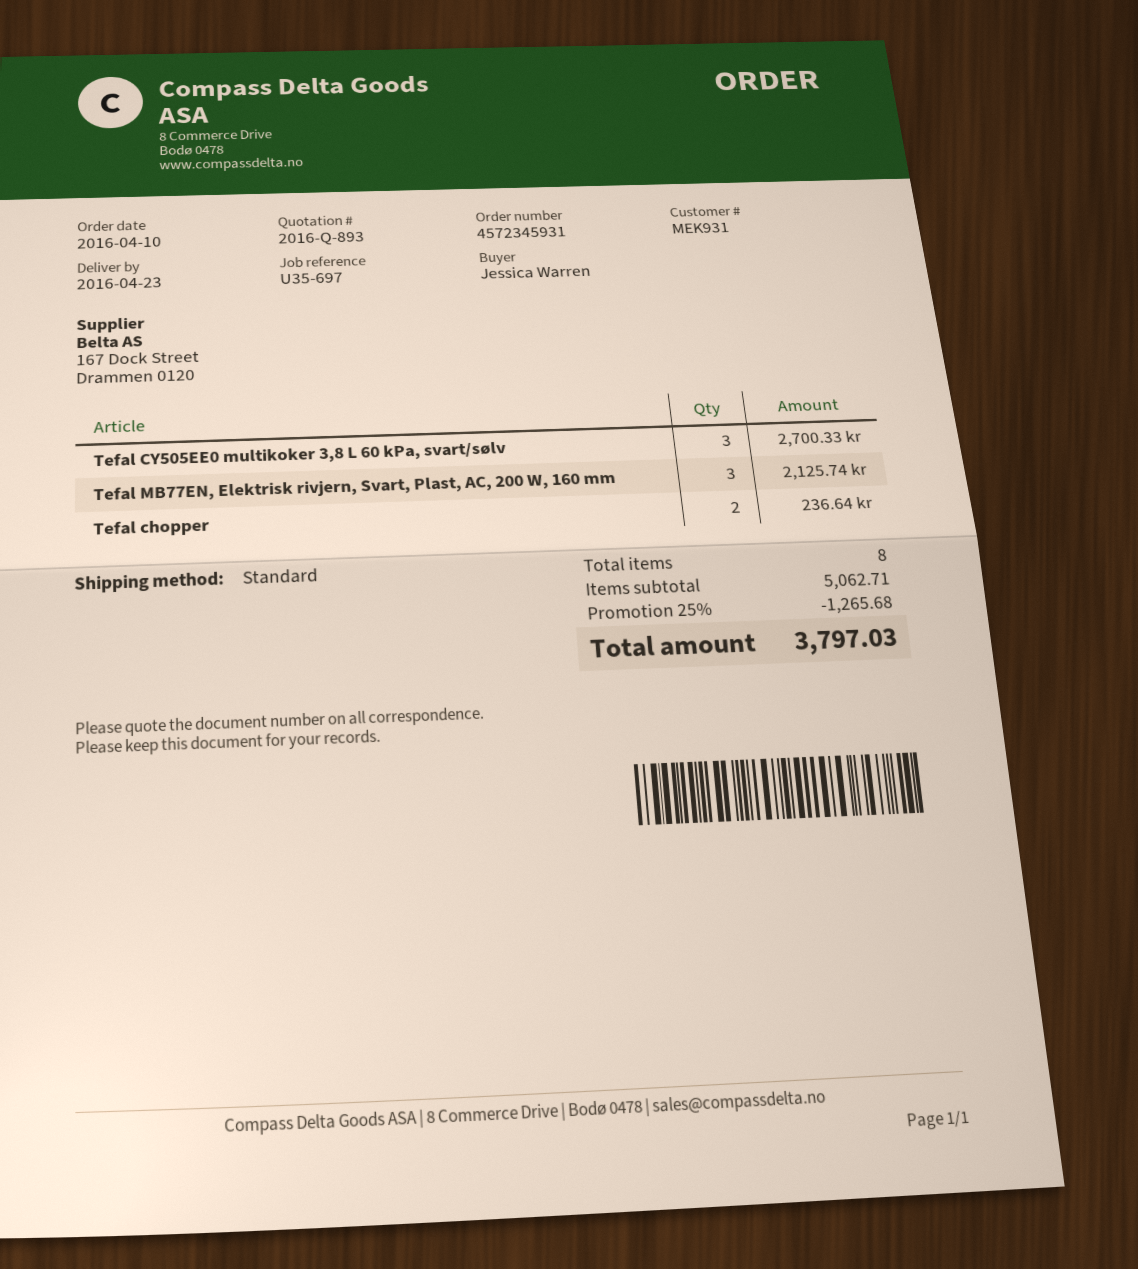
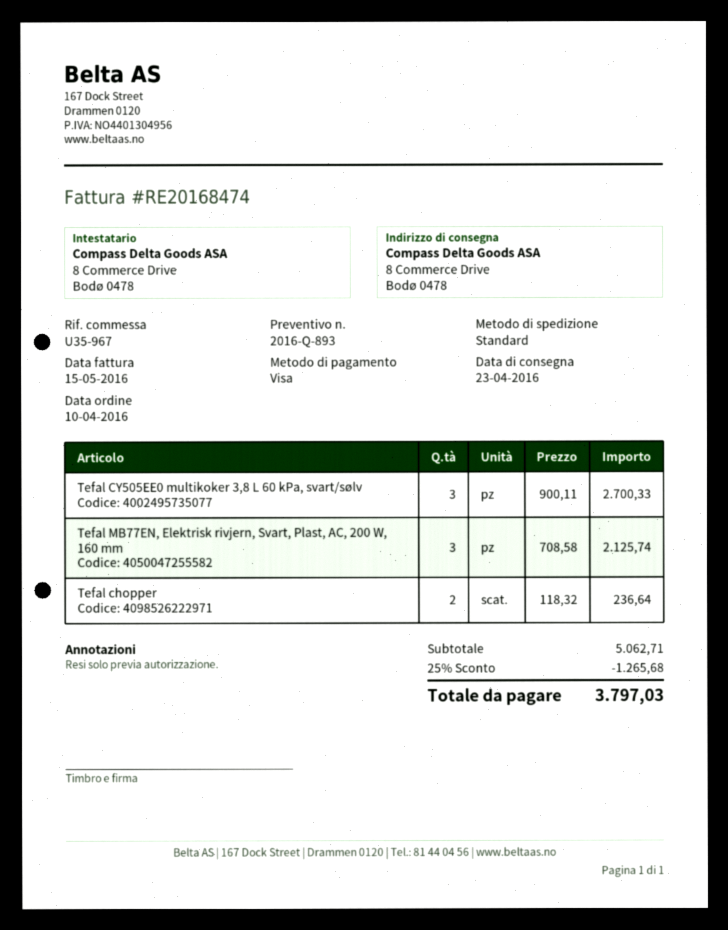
reference: U35-697 -> U35-967

